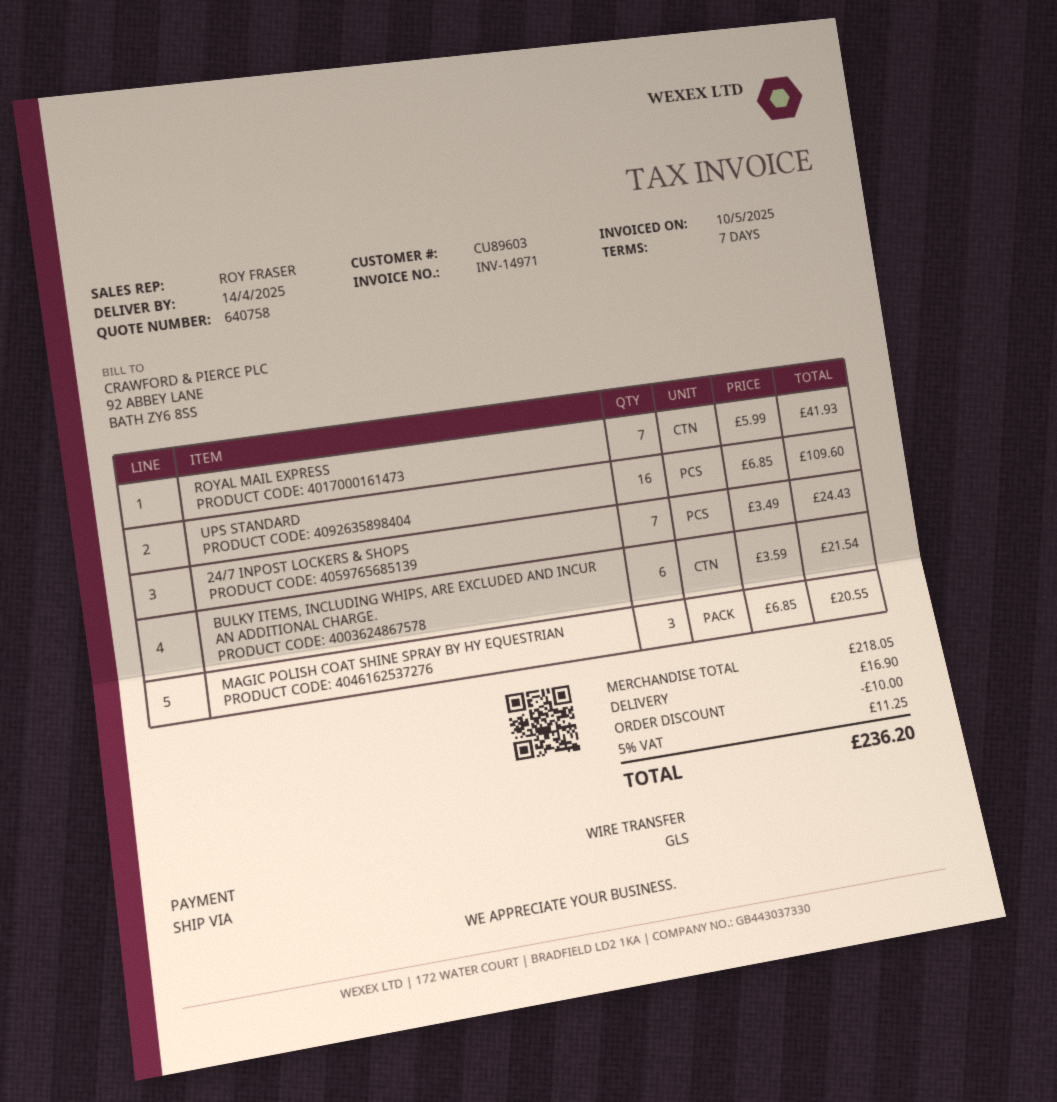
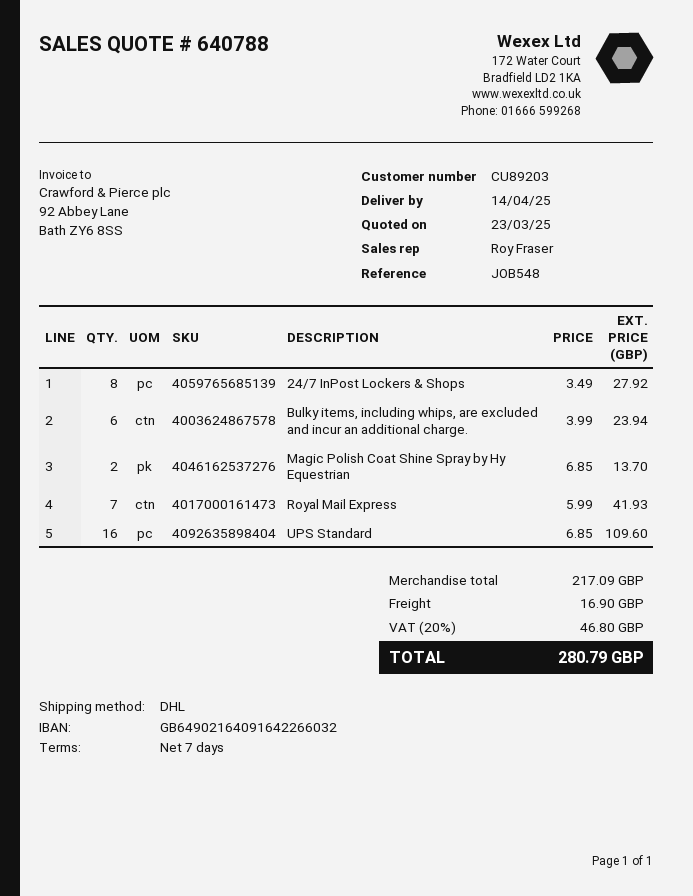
quote number: 640758 -> 640788
customer number: CU89603 -> CU89203
shipping method: GLS -> DHL
24/7 INPOST LOCKERS & SHOPS: 7 x 3.49 = 24.43 -> 8 x 3.49 = 27.92
BULKY ITEMS, INCLUDING WHIPS, ARE EXCLUDED AND INCUR AN ADDITIONAL CHARGE.: 6 x 3.59 = 21.54 -> 6 x 3.99 = 23.94
MAGIC POLISH COAT SHINE SPRAY BY HY EQUESTRIAN: 3 x 6.85 = 20.55 -> 2 x 6.85 = 13.70
subtotal: 218.05 -> 217.09
discount: 10.00 -> none
tax: 5% = 11.25 -> 20% = 46.80
total: 236.20 -> 280.79

